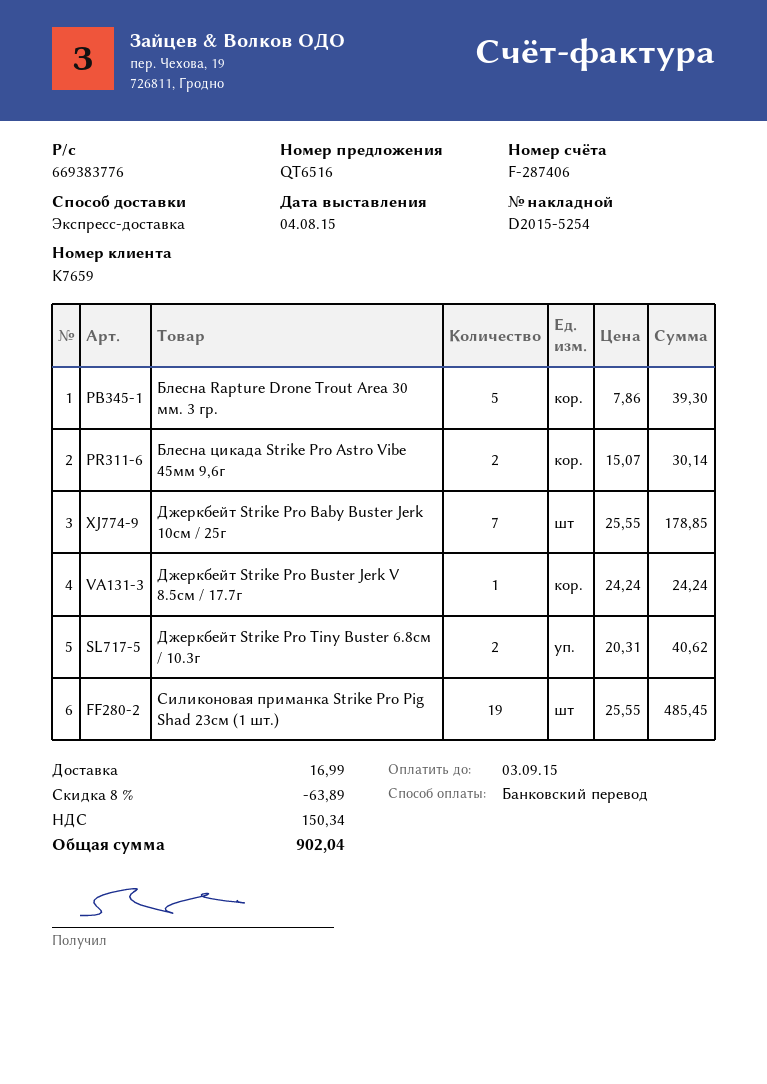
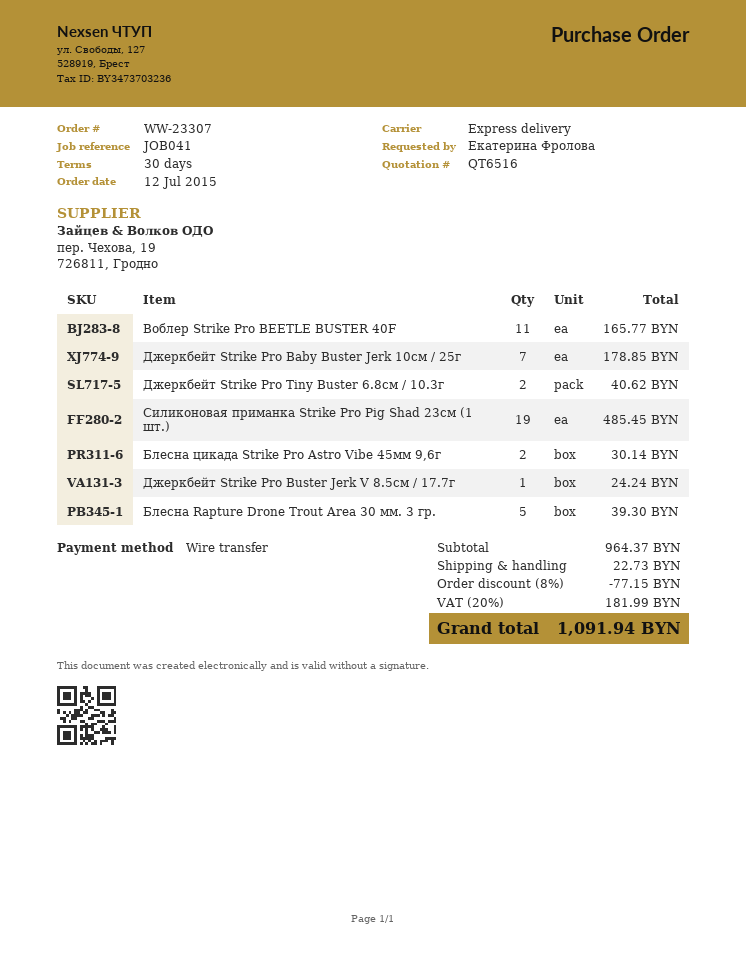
Воблер Strike Pro BEETLE BUSTER 40F: none -> 11 for 165.77
discount: 8% = 63.89 -> 8% = 77.15
shipping: 16.99 -> 22.73
tax: 150.34 -> 181.99
total: 902.04 -> 1091.94

